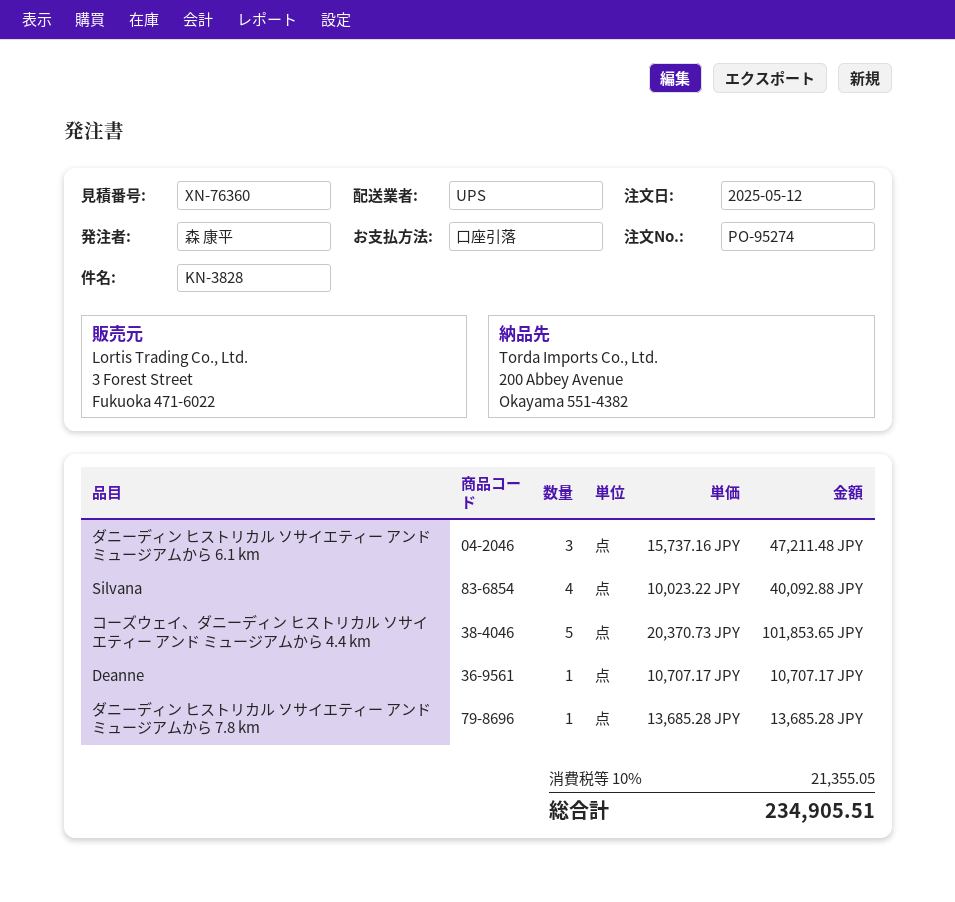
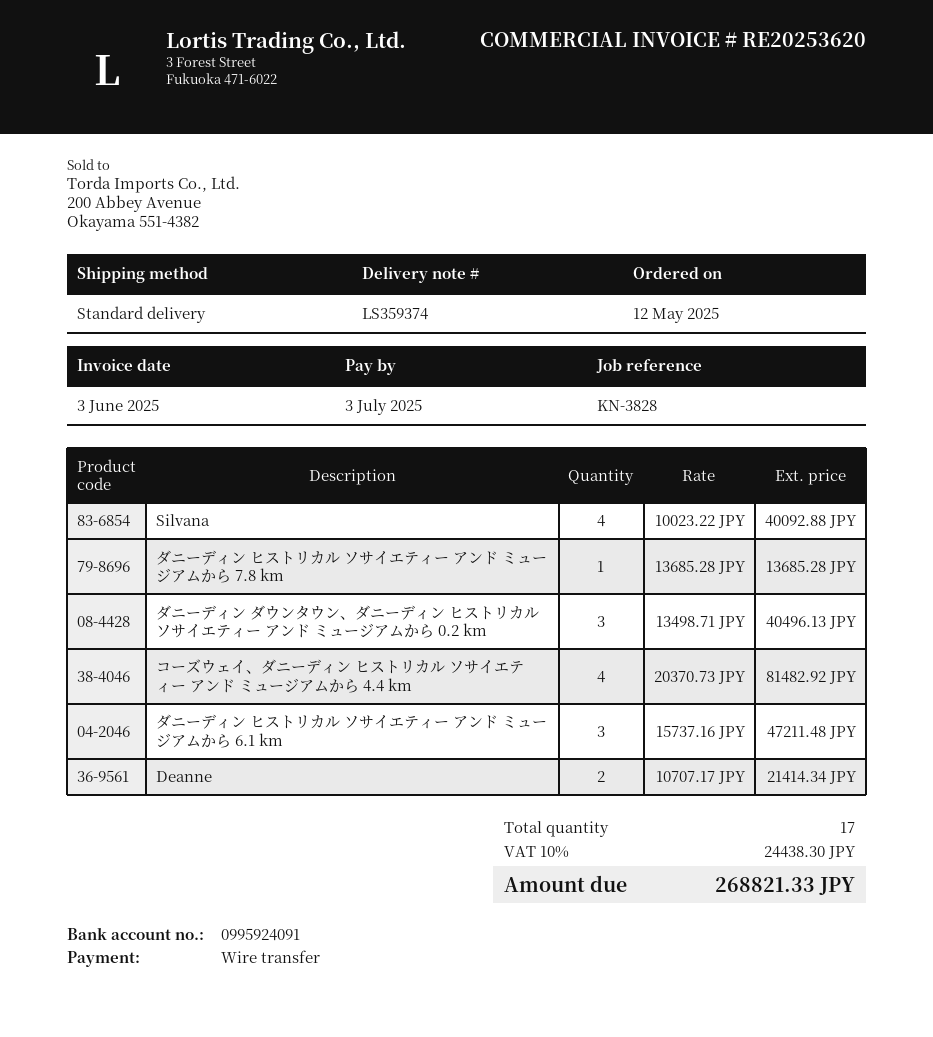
payment method: direct debit -> bank transfer
shipping method: UPS -> standard
コーズウェイ、ダニーディン ヒストリカル ソサイエティー アンド ミュージアムから 4.4 km: 5 x 20370.73 = 101853.65 -> 4 x 20370.73 = 81482.92
Deanne: 1 x 10707.17 = 10707.17 -> 2 x 10707.17 = 21414.34
ダニーディン ダウンタウン、ダニーディン ヒストリカル ソサイエティー アンド ミュージアムから 0.2 km: none -> 3 x 13498.71 = 40496.13
tax: 10% = 21355.05 -> 10% = 24438.30
total: 234905.51 -> 268821.33

